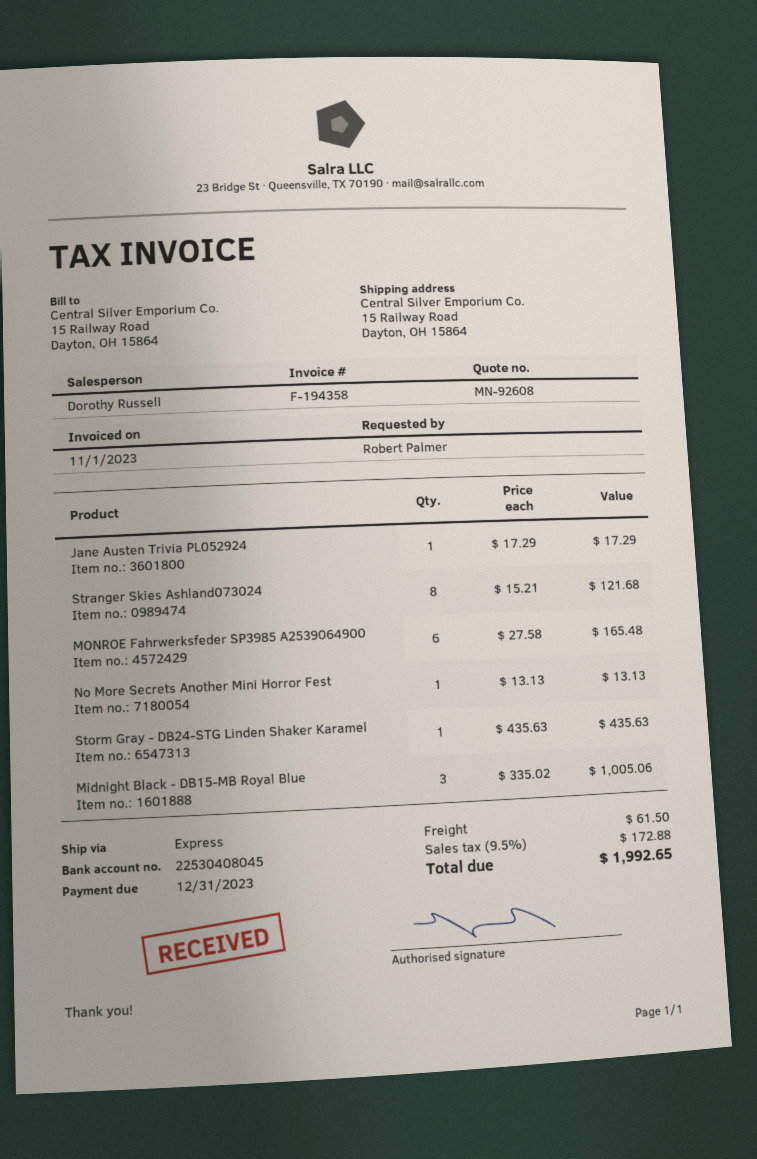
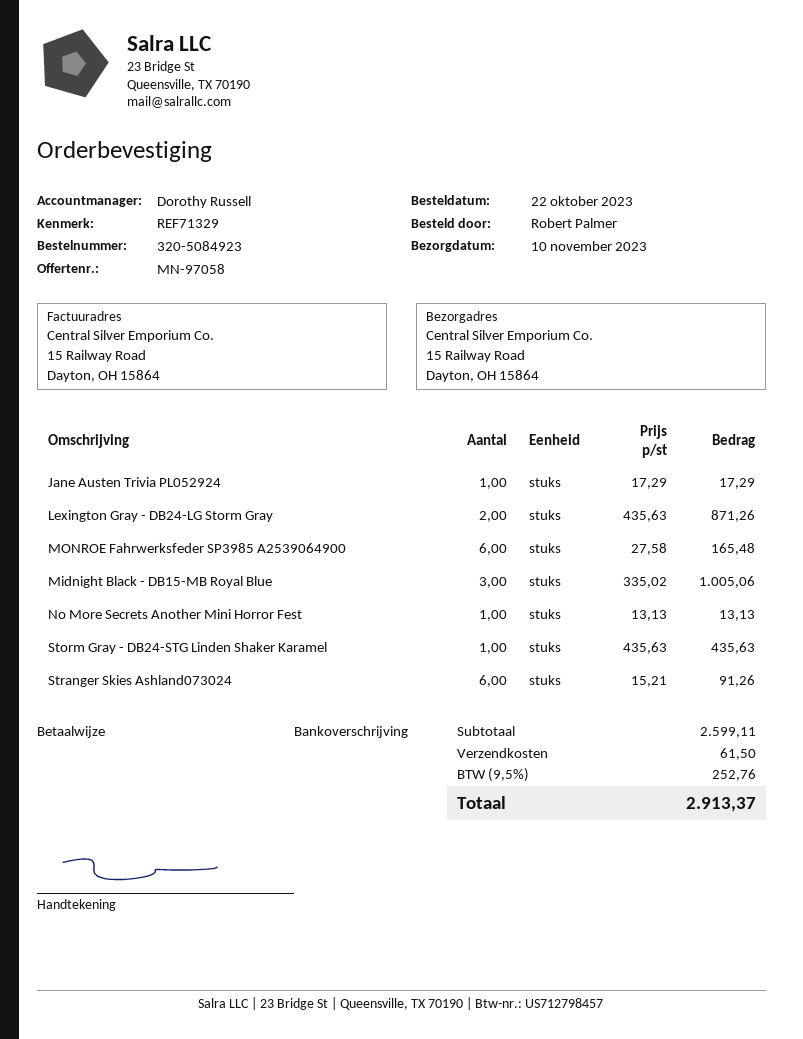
quote number: MN-92608 -> MN-97058
Stranger Skies Ashland073024: 8 x 15.21 = 121.68 -> 6 x 15.21 = 91.26
Lexington Gray - DB24-LG Storm Gray: none -> 2 x 435.63 = 871.26
tax: 9.5% = 172.88 -> 9.5% = 252.76
total: 1992.65 -> 2913.37

